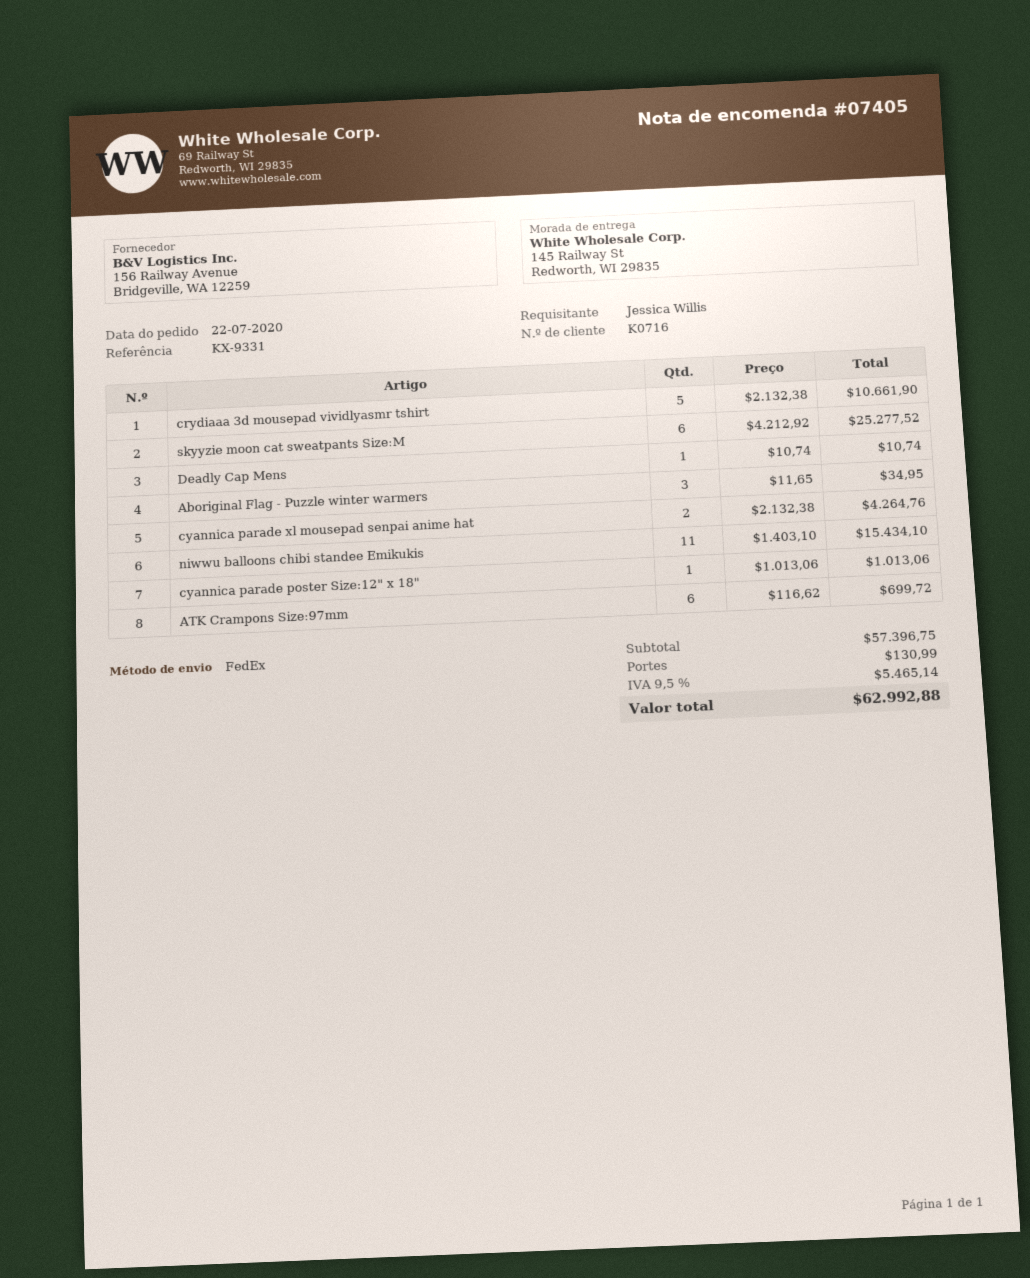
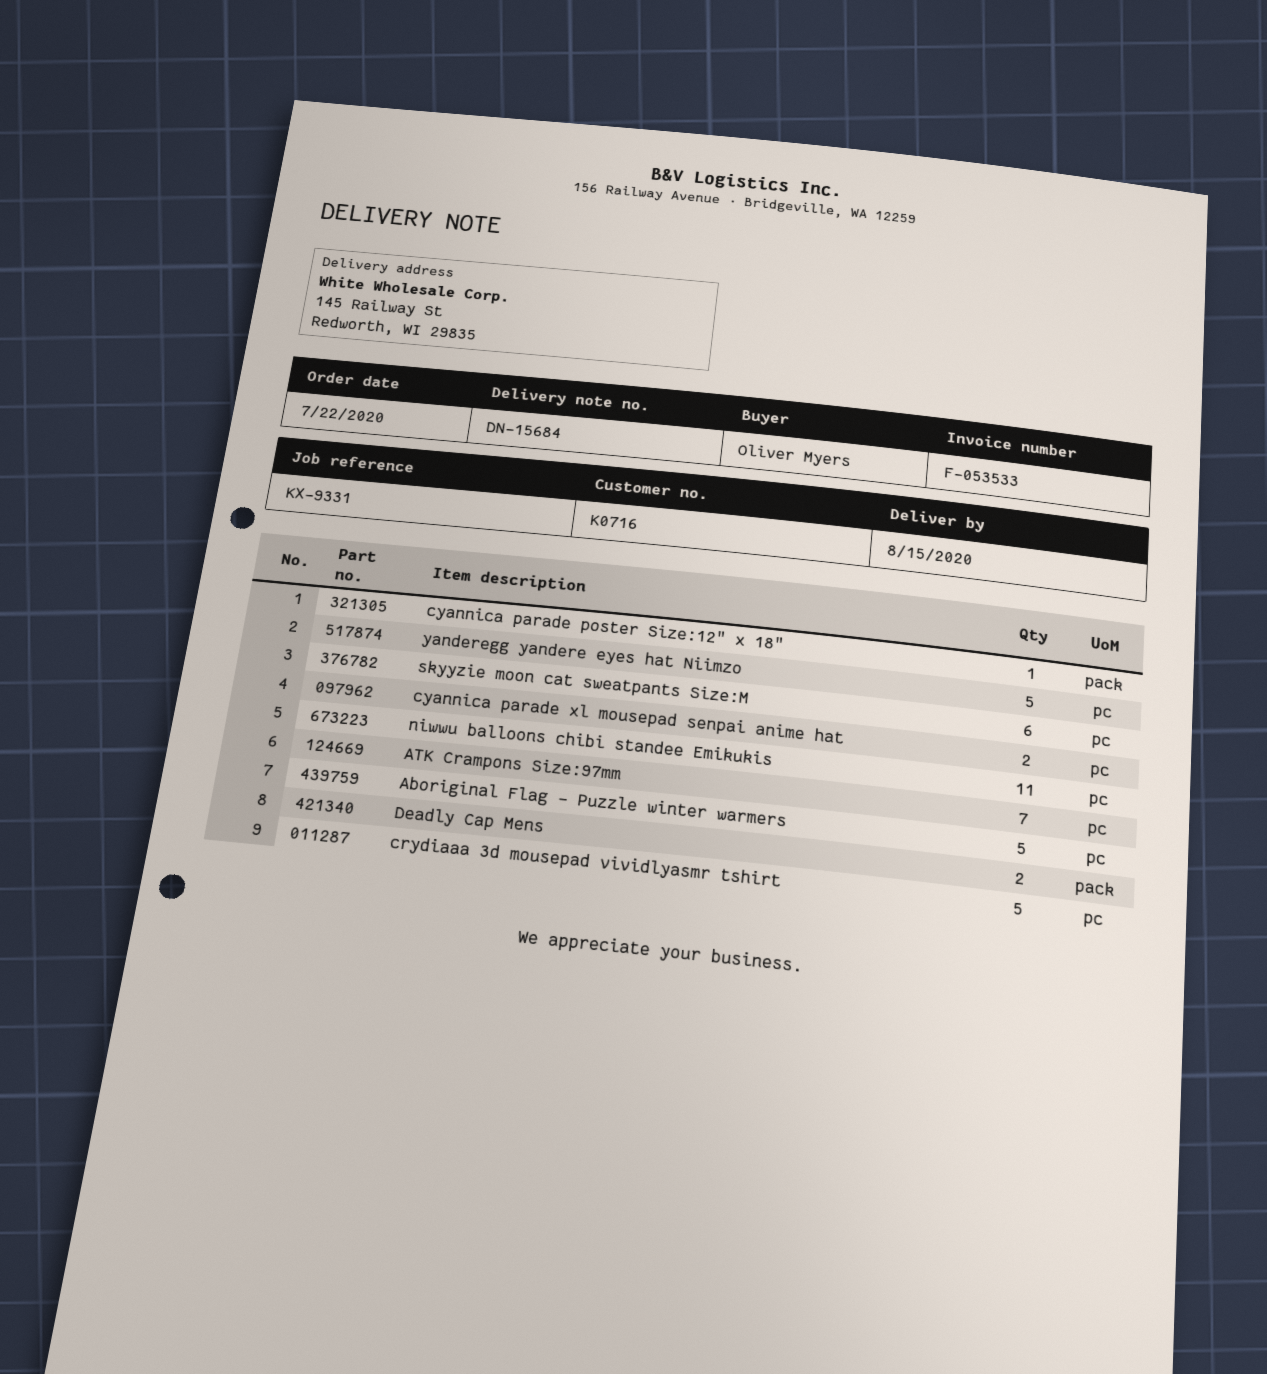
ordered by: Jessica Willis -> Oliver Myers
Deadly Cap Mens: 1 -> 2
Aboriginal Flag - Puzzle winter warmers: 3 -> 5
ATK Crampons Size:97mm: 6 -> 7
yanderegg yandere eyes hat Niimzo: none -> 5

